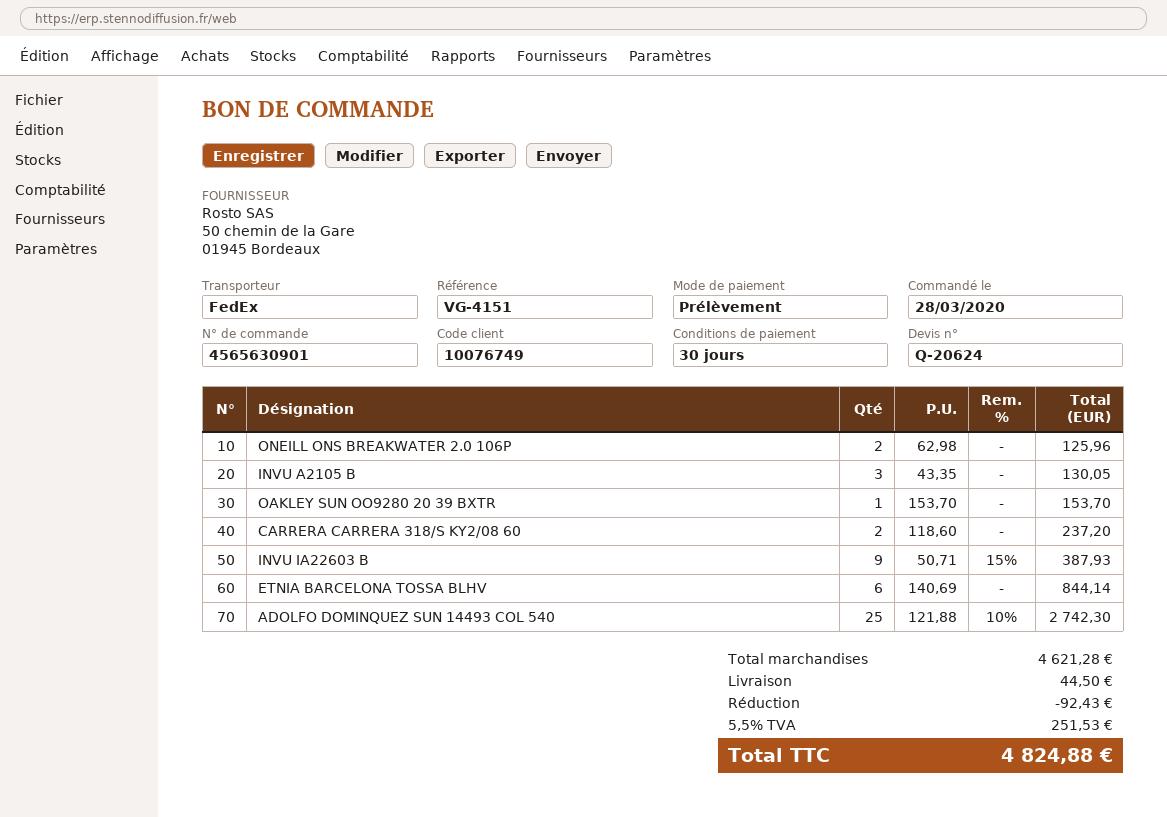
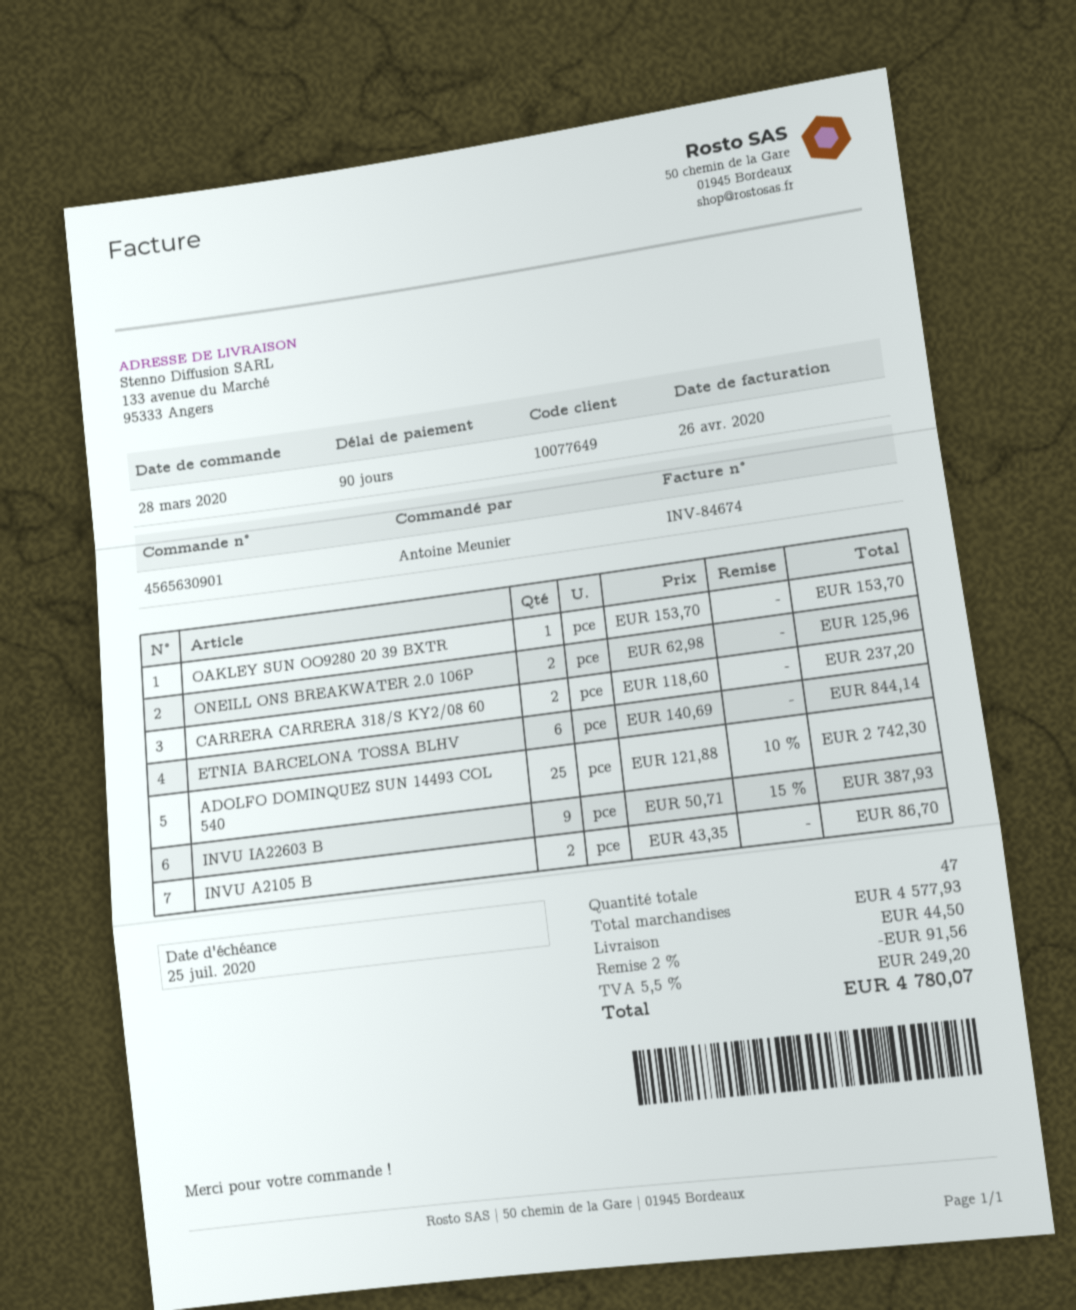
payment terms: 30 days -> 90 days
customer number: 10076749 -> 10077649
INVU A2105 B: 3 x 43.35 = 130.05 -> 2 x 43.35 = 86.70
subtotal: 4621.28 -> 4577.93
discount: 92.43 -> 91.56
tax: 5.5% = 251.53 -> 5.5% = 249.20
total: 4824.88 -> 4780.07

